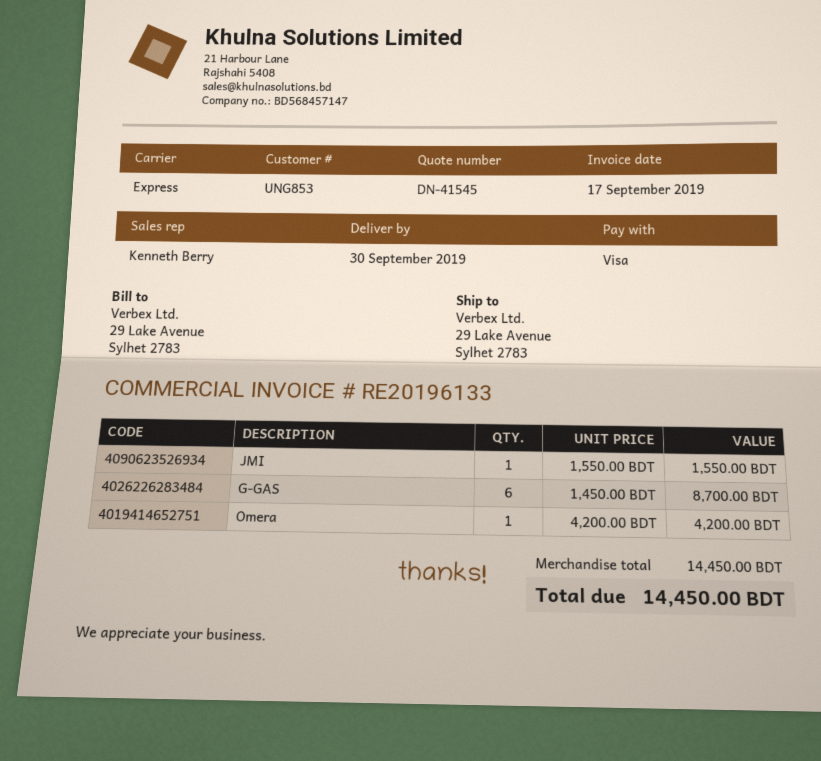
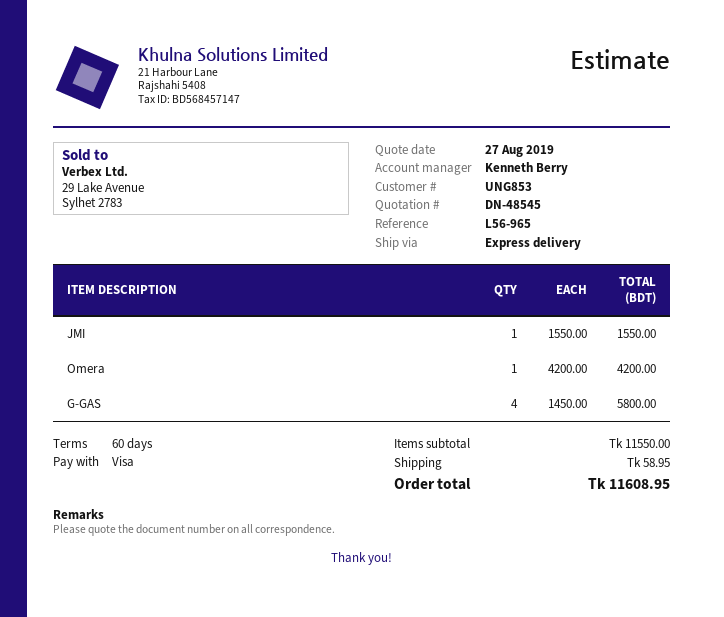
quote number: DN-41545 -> DN-48545
G-GAS: 6 x 1450.00 = 8700.00 -> 4 x 1450.00 = 5800.00
subtotal: 14450.00 -> 11550.00
shipping: none -> 58.95
total: 14450.00 -> 11608.95

